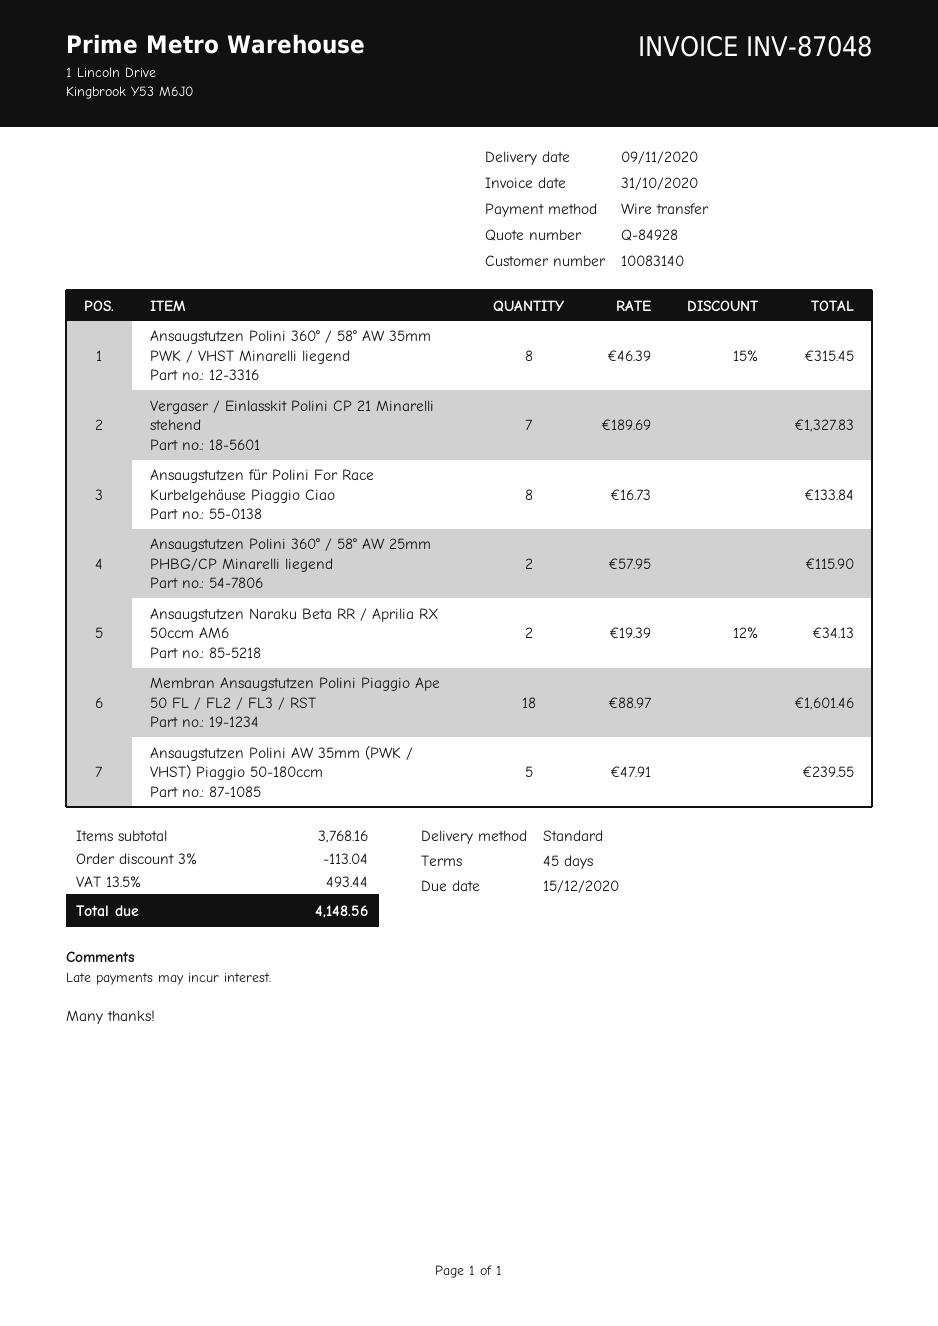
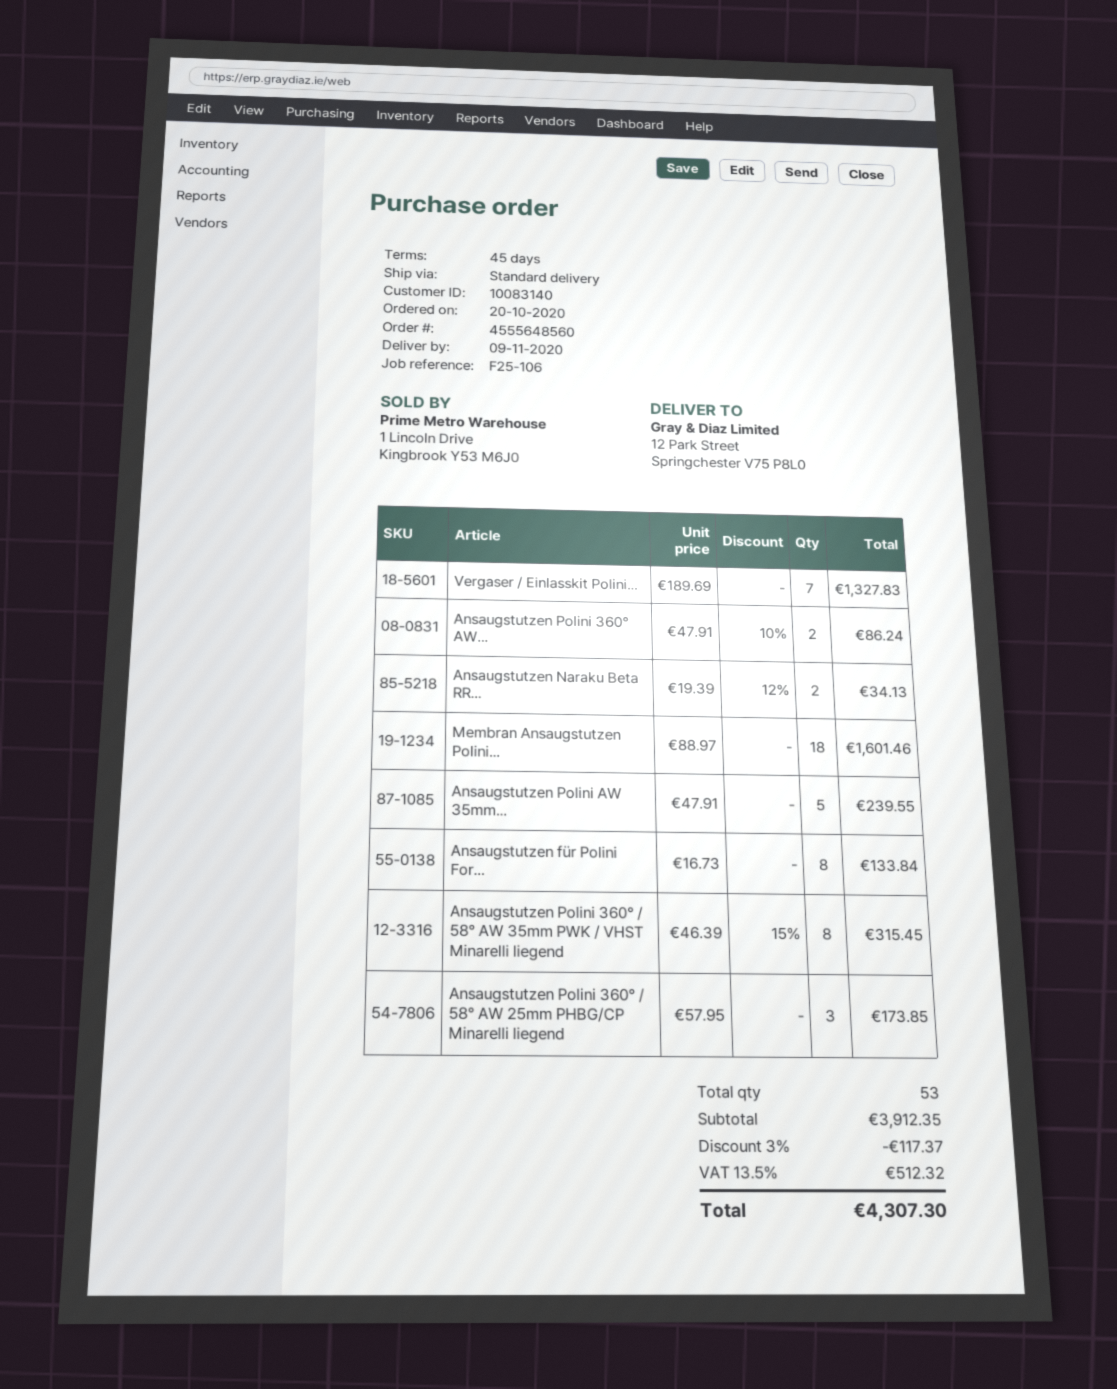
Ansaugstutzen Polini 360° / 58° AW 25mm PHBG/CP Minarelli liegend: 2 x 57.95 = 115.90 -> 3 x 57.95 = 173.85
Ansaugstutzen Polini 360° AW...: none -> 2 x 47.91 - 10% = 86.24
subtotal: 3768.16 -> 3912.35
discount: 3% = 113.04 -> 3% = 117.37
tax: 13.5% = 493.44 -> 13.5% = 512.32
total: 4148.56 -> 4307.30

